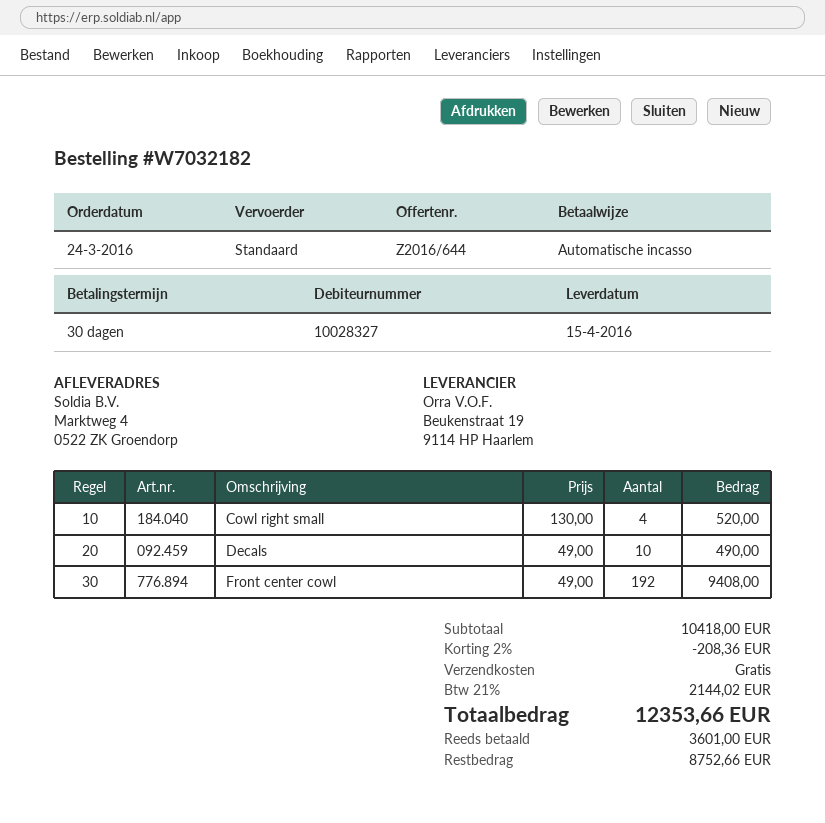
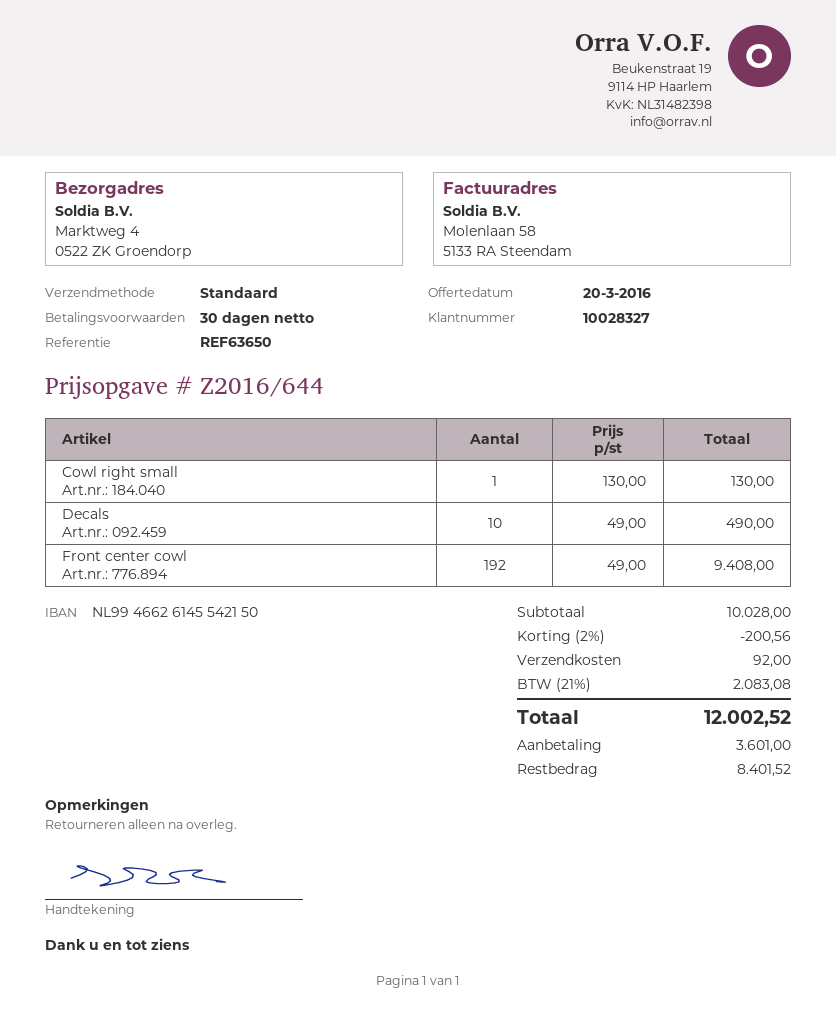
Cowl right small: 4 x 130.00 = 520.00 -> 1 x 130.00 = 130.00
subtotal: 10418.00 -> 10028.00
discount: 2% = 208.36 -> 2% = 200.56
shipping: 0.00 -> 92.00
tax: 21% = 2144.02 -> 21% = 2083.08
total: 12353.66 -> 12002.52
balance: 8752.66 -> 8401.52

